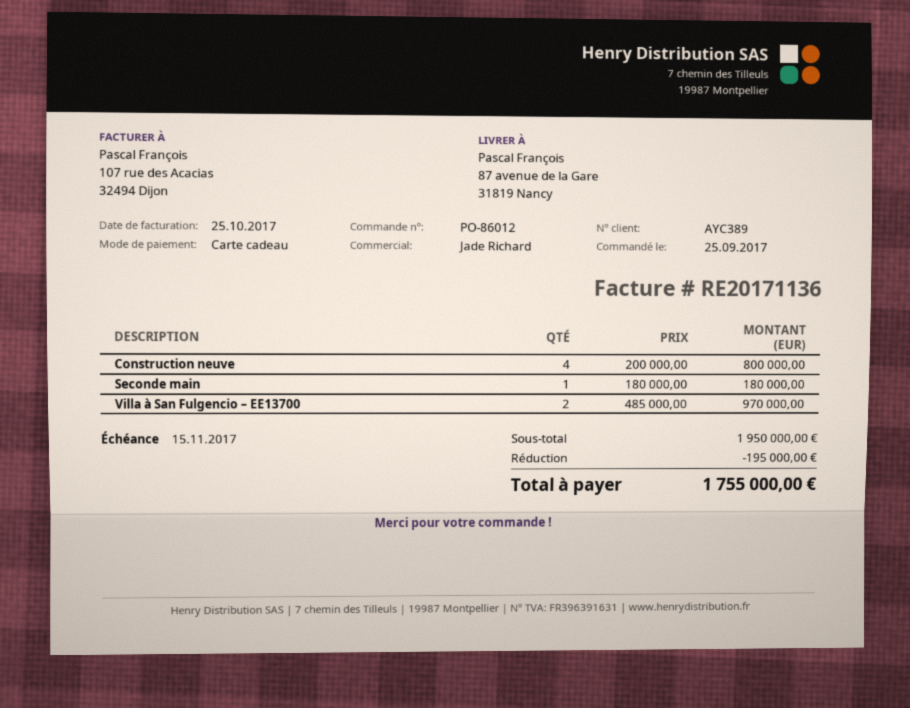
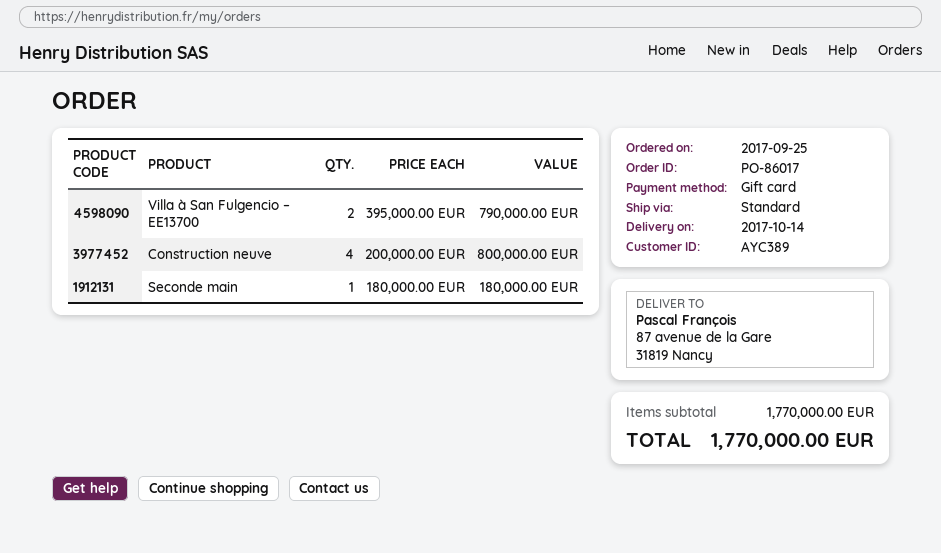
order number: PO-86012 -> PO-86017
Villa à San Fulgencio – EE13700: 2 x 485000.00 = 970000.00 -> 2 x 395000.00 = 790000.00
subtotal: 1950000.00 -> 1770000.00
discount: 195000.00 -> none
total: 1755000.00 -> 1770000.00

